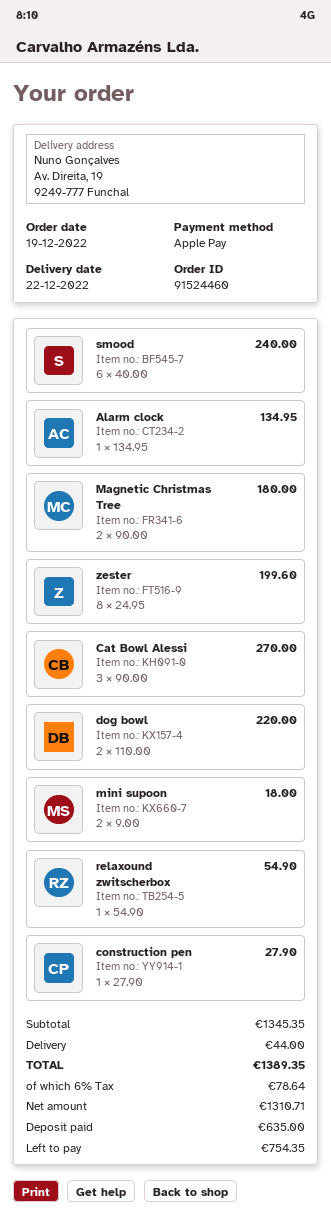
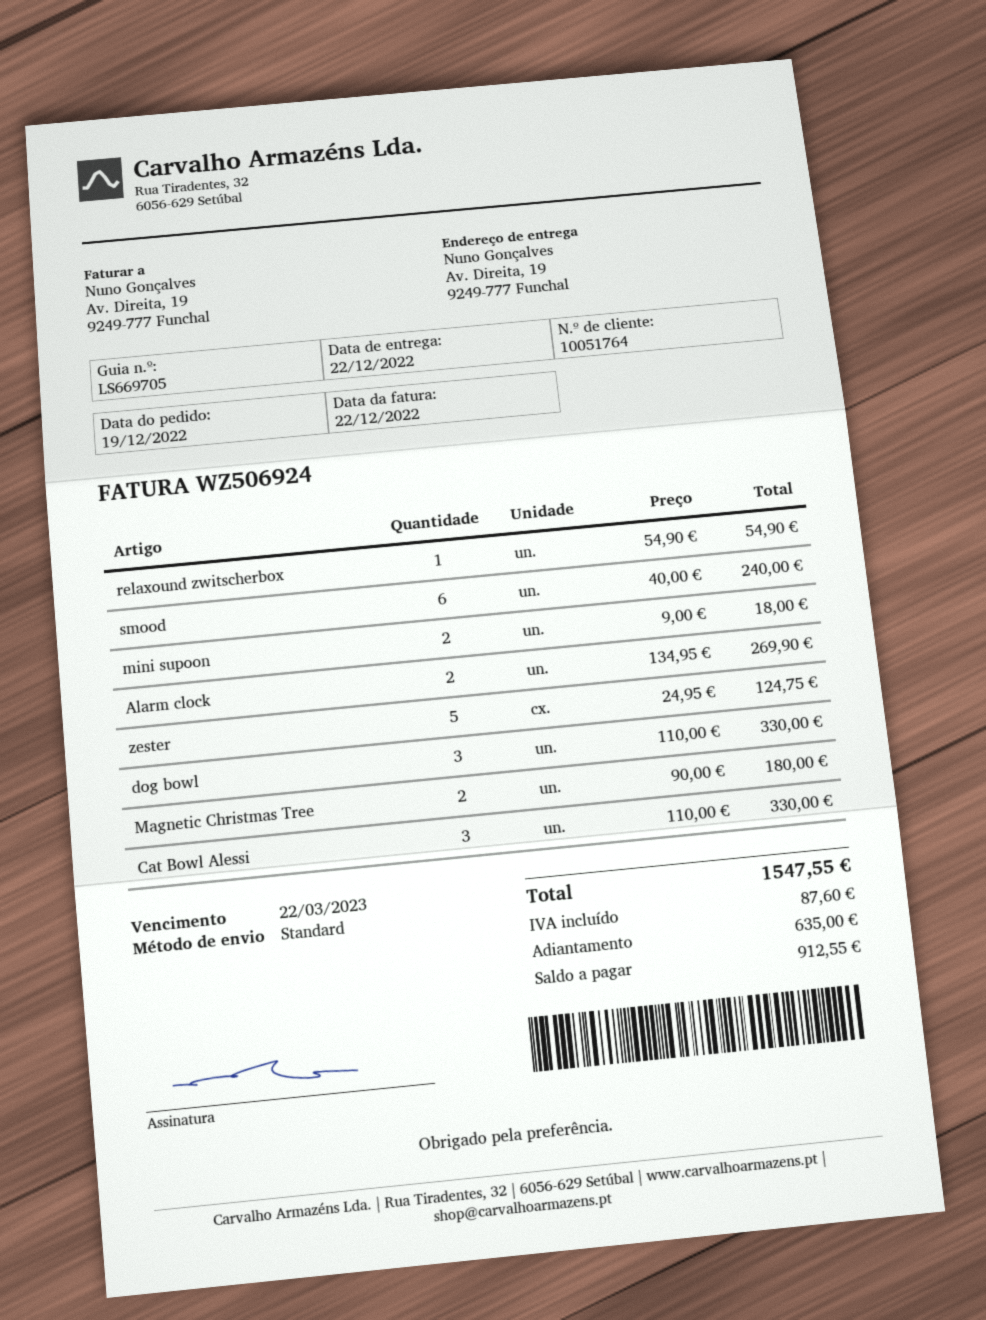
Alarm clock: 1 x 134.95 = 134.95 -> 2 x 134.95 = 269.90
zester: 8 x 24.95 = 199.60 -> 5 x 24.95 = 124.75
Cat Bowl Alessi: 3 x 90.00 = 270.00 -> 3 x 110.00 = 330.00
dog bowl: 2 x 110.00 = 220.00 -> 3 x 110.00 = 330.00
construction pen: 1 x 27.90 = 27.90 -> none
shipping: 44.00 -> none
tax: 78.64 -> 87.60
total: 1389.35 -> 1547.55
balance: 754.35 -> 912.55

